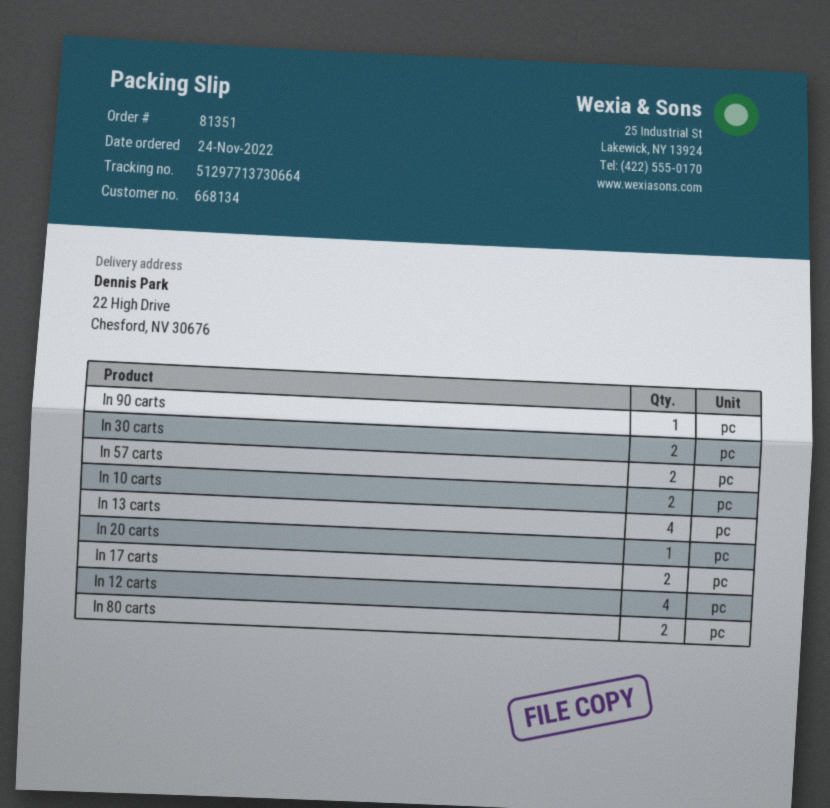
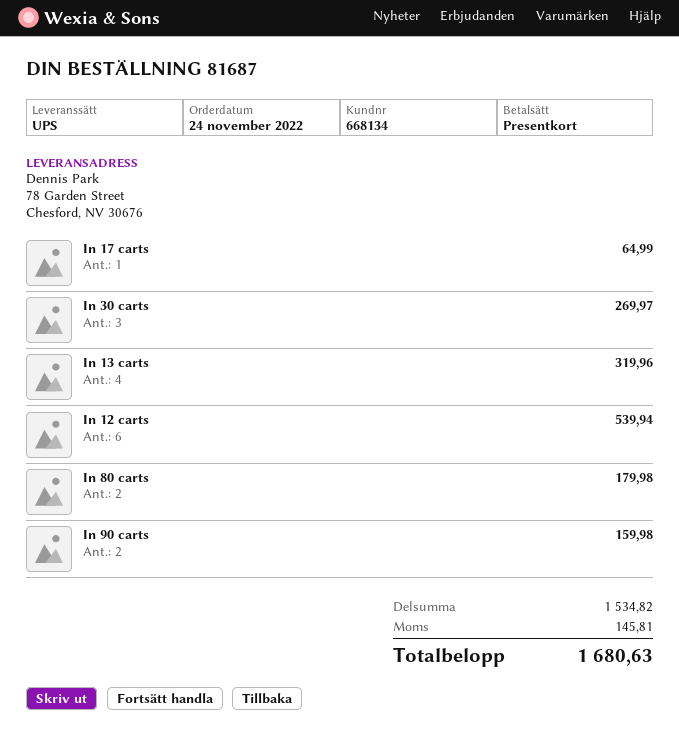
order number: 81351 -> 81687
ship to: 22 High Drive, Chesford, NV 30676 -> 78 Garden Street, Chesford, NV 30676
In 90 carts: 1 -> 2
In 30 carts: 2 -> 3
In 57 carts: 2 -> none
In 10 carts: 2 -> none
In 20 carts: 1 -> none
In 17 carts: 2 -> 1
In 12 carts: 4 -> 6

